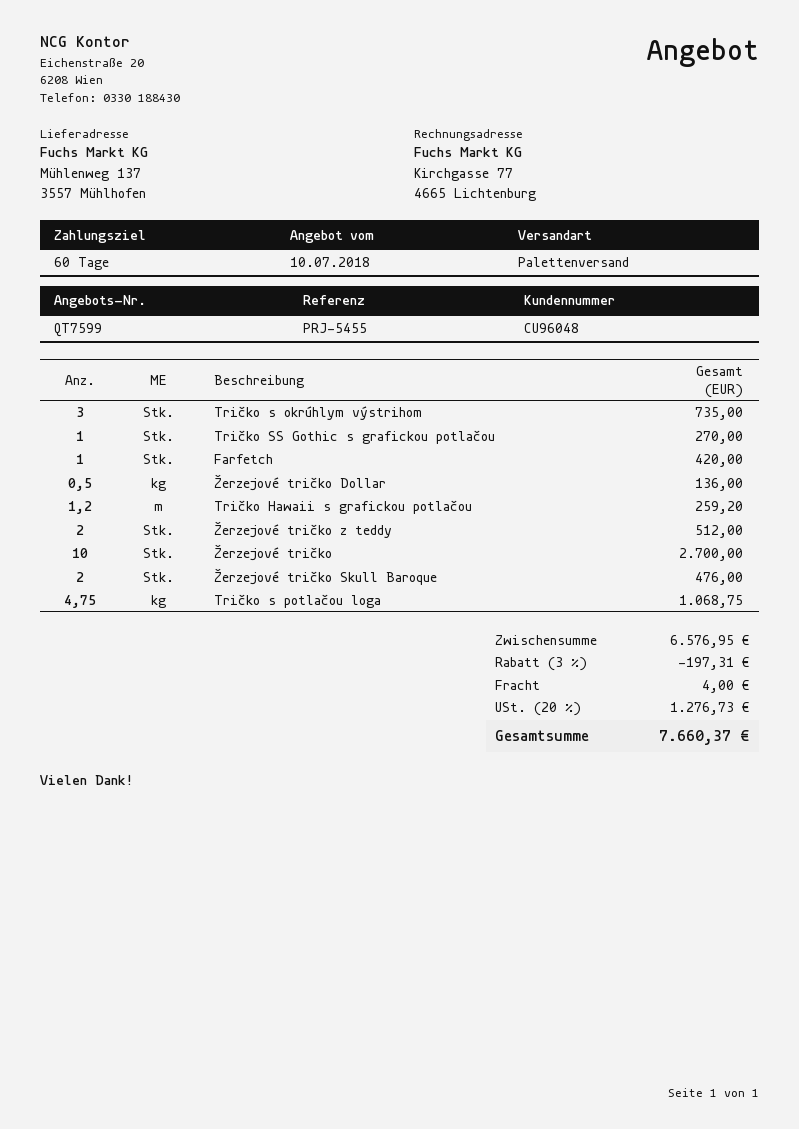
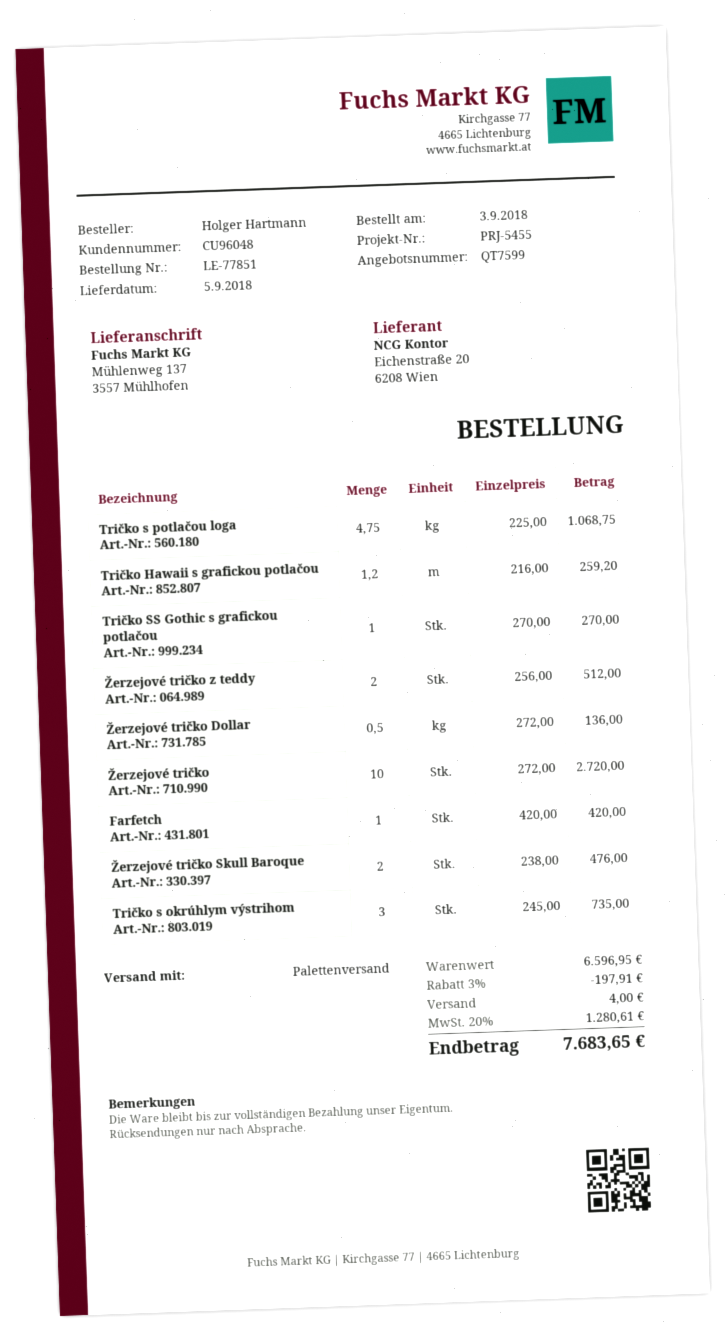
Žerzejové tričko: 10 for 2700.00 -> 10 for 2720.00
subtotal: 6576.95 -> 6596.95
discount: 3% = 197.31 -> 3% = 197.91
tax: 20% = 1276.73 -> 20% = 1280.61
total: 7660.37 -> 7683.65

